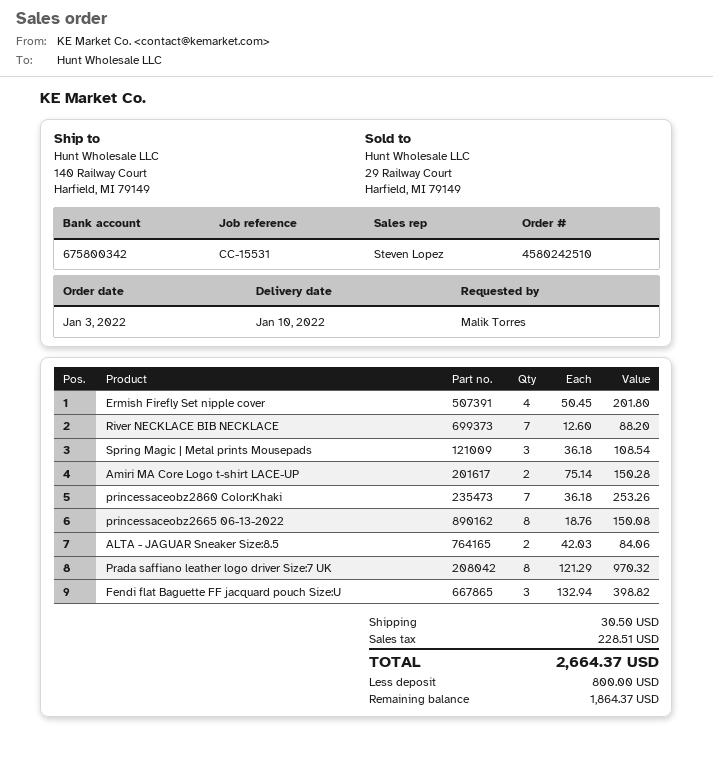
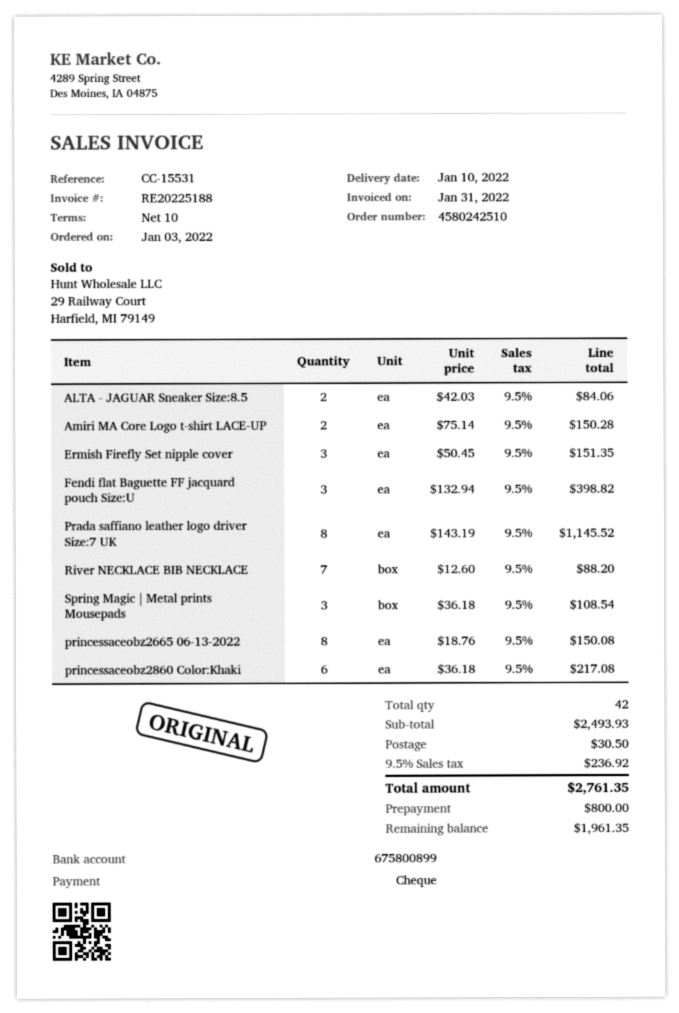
bank account: 675800342 -> 675800899
Ermish Firefly Set nipple cover: 4 x 50.45 = 201.80 -> 3 x 50.45 = 151.35
princessaceobz2860 Color:Khaki: 7 x 36.18 = 253.26 -> 6 x 36.18 = 217.08
Prada saffiano leather logo driver Size:7 UK: 8 x 121.29 = 970.32 -> 8 x 143.19 = 1145.52
tax: 228.51 -> 236.92
total: 2664.37 -> 2761.35
balance: 1864.37 -> 1961.35

